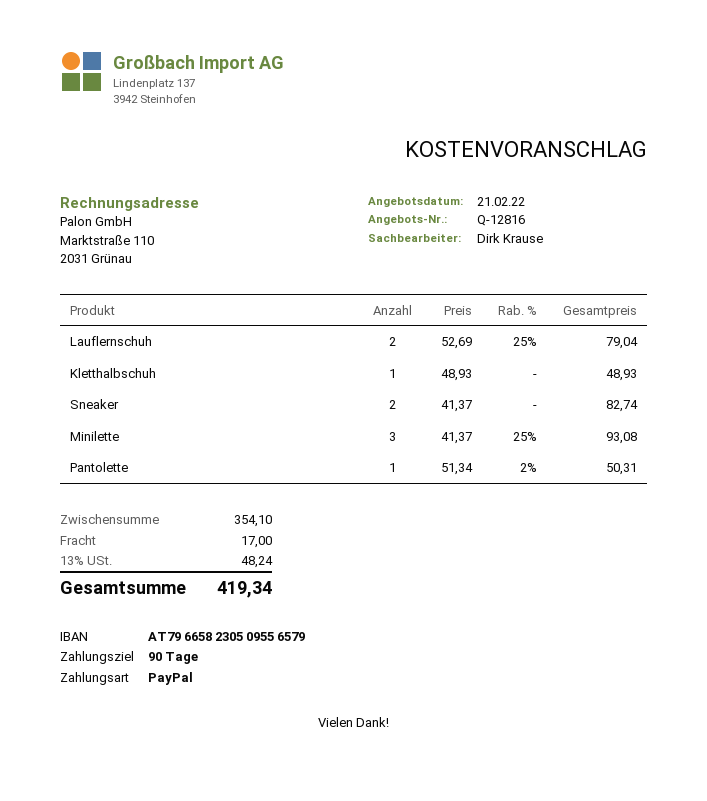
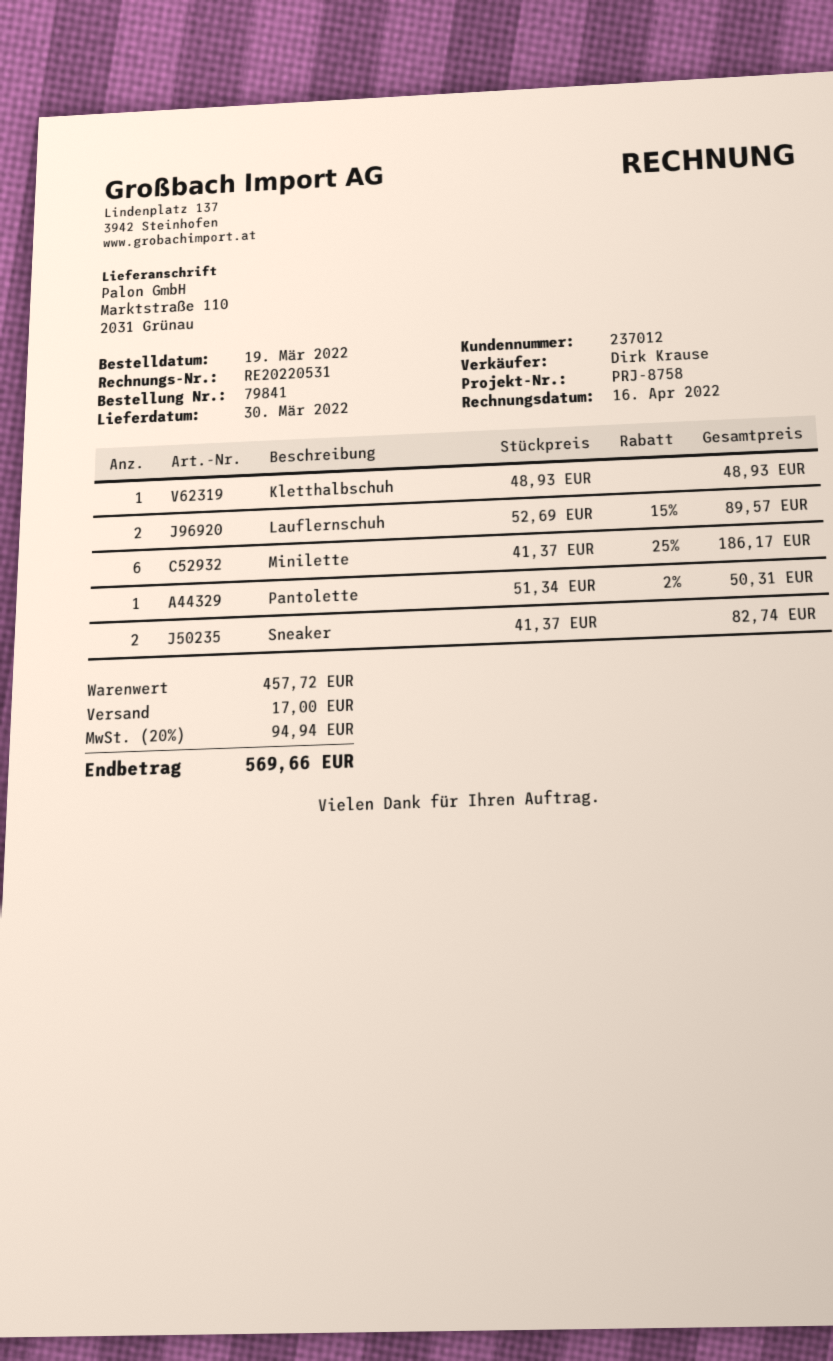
Lauflernschuh: 2 x 52.69 - 25% = 79.04 -> 2 x 52.69 - 15% = 89.57
Minilette: 3 x 41.37 - 25% = 93.08 -> 6 x 41.37 - 25% = 186.17
subtotal: 354.10 -> 457.72
tax: 13% = 48.24 -> 20% = 94.94
total: 419.34 -> 569.66

